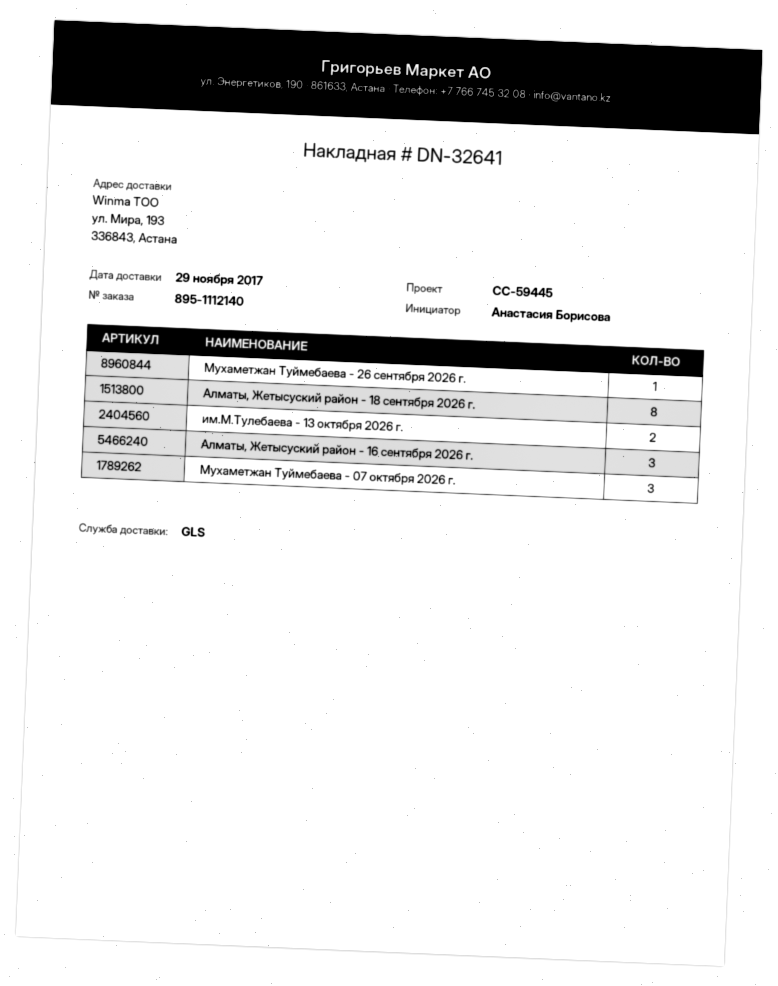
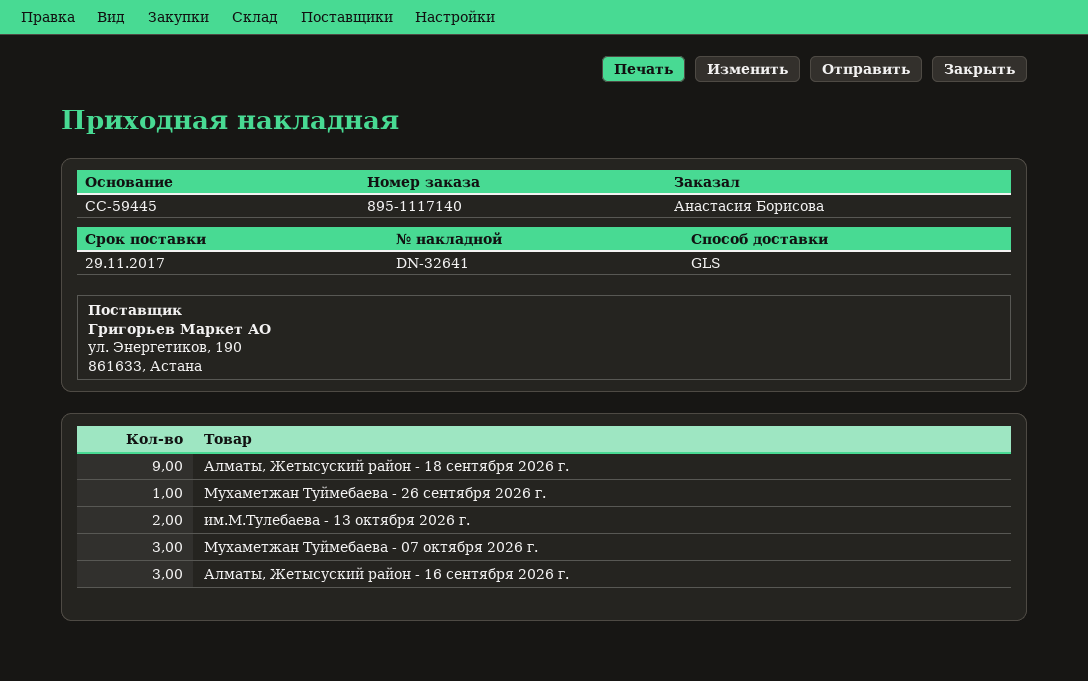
order number: 895-1112140 -> 895-1117140
Алматы, Жетысуский район - 18 сентября 2026 г.: 8 -> 9

